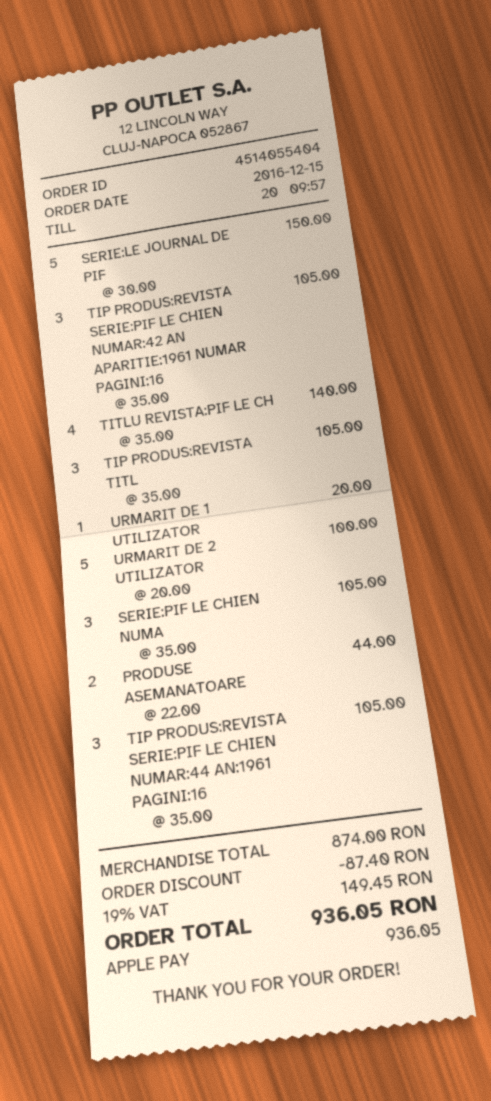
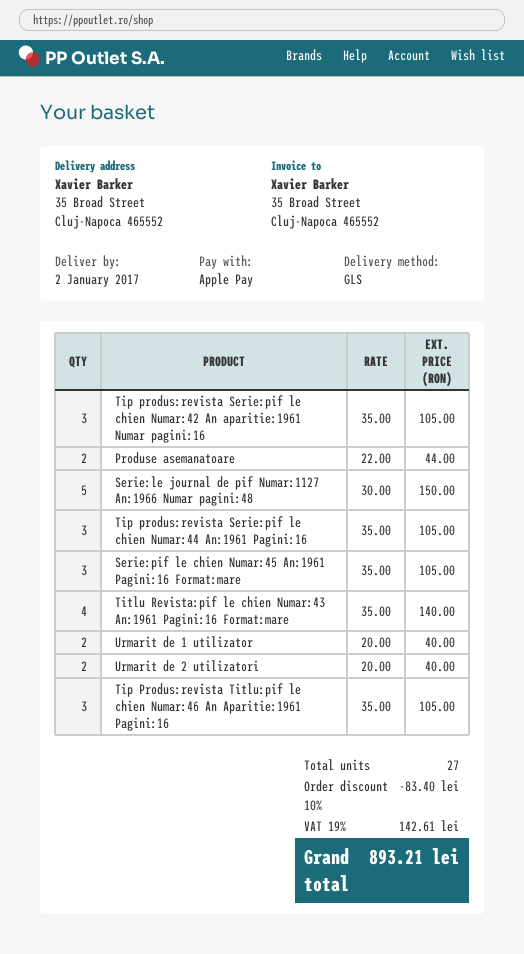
URMARIT DE 1 UTILIZATOR: 1 x 20.00 = 20.00 -> 2 x 20.00 = 40.00
URMARIT DE 2 UTILIZATOR: 5 x 20.00 = 100.00 -> 2 x 20.00 = 40.00
discount: 87.40 -> 83.40
tax: 19% = 149.45 -> 19% = 142.61
total: 936.05 -> 893.21

